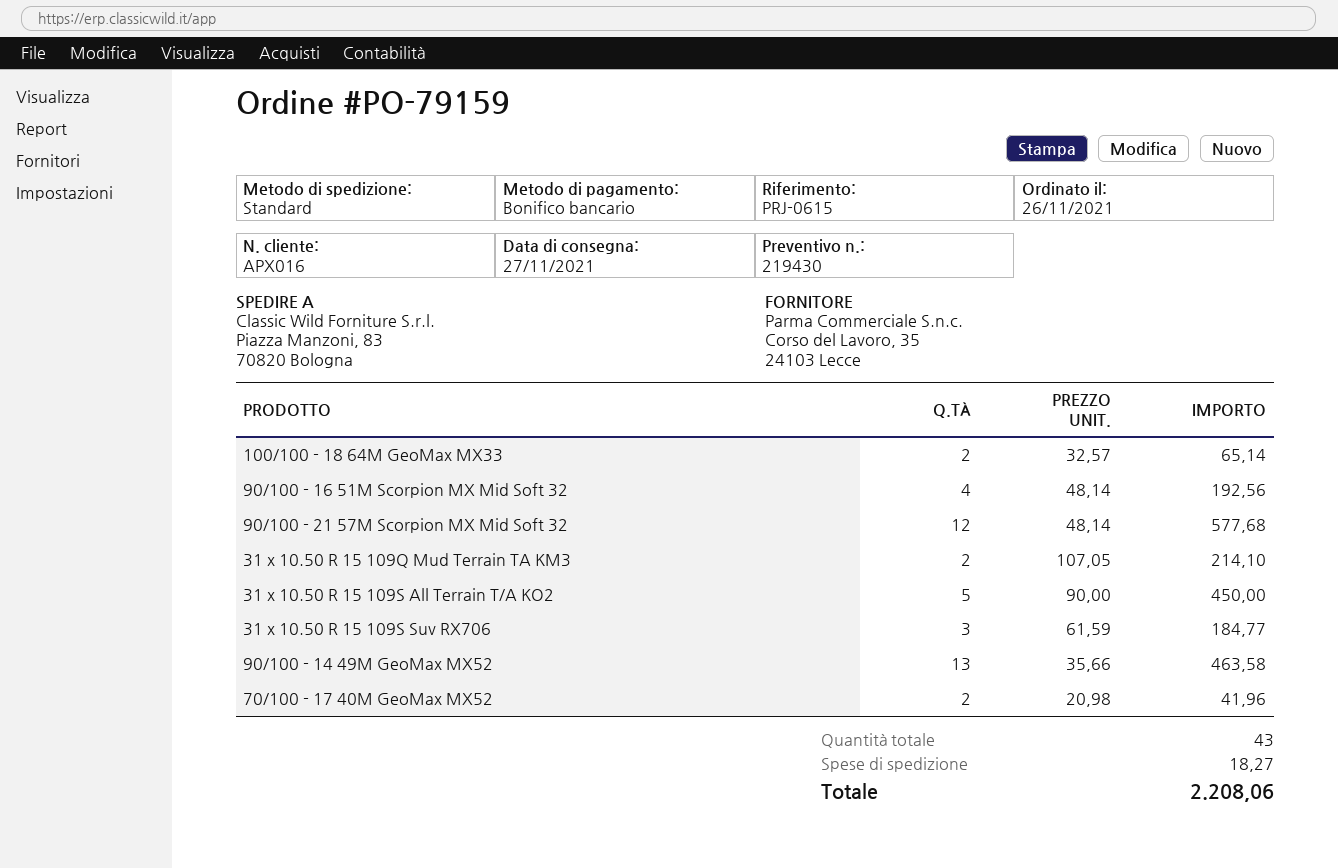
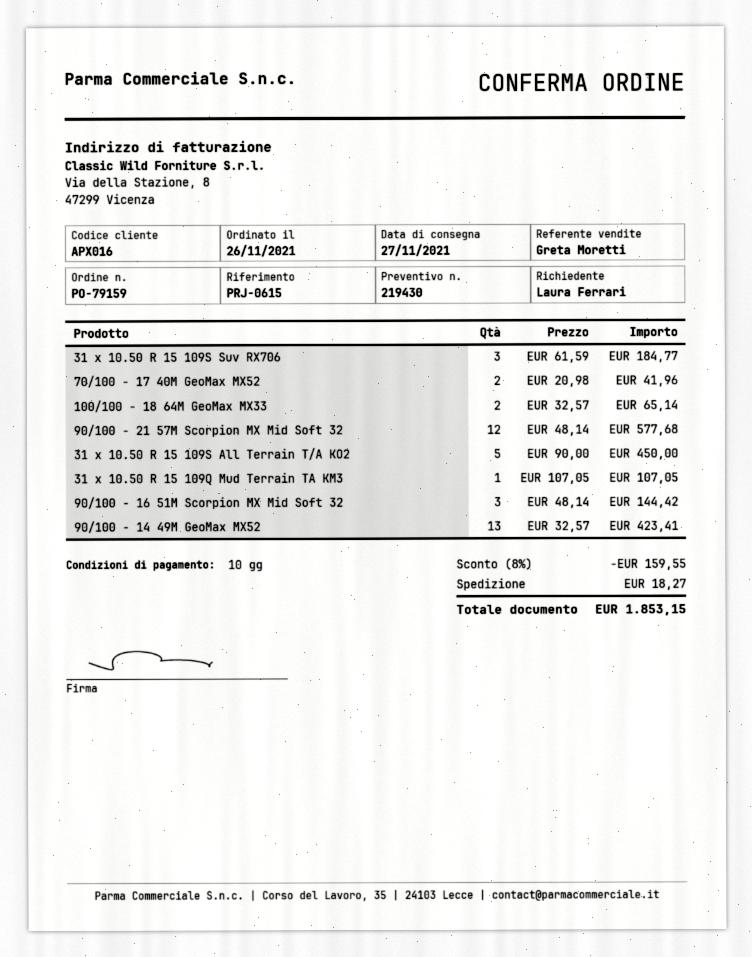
90/100 - 16 51M Scorpion MX Mid Soft 32: 4 x 48.14 = 192.56 -> 3 x 48.14 = 144.42
31 x 10.50 R 15 109Q Mud Terrain TA KM3: 2 x 107.05 = 214.10 -> 1 x 107.05 = 107.05
90/100 - 14 49M GeoMax MX52: 13 x 35.66 = 463.58 -> 13 x 32.57 = 423.41
discount: none -> 8% = 159.55
total: 2208.06 -> 1853.15

